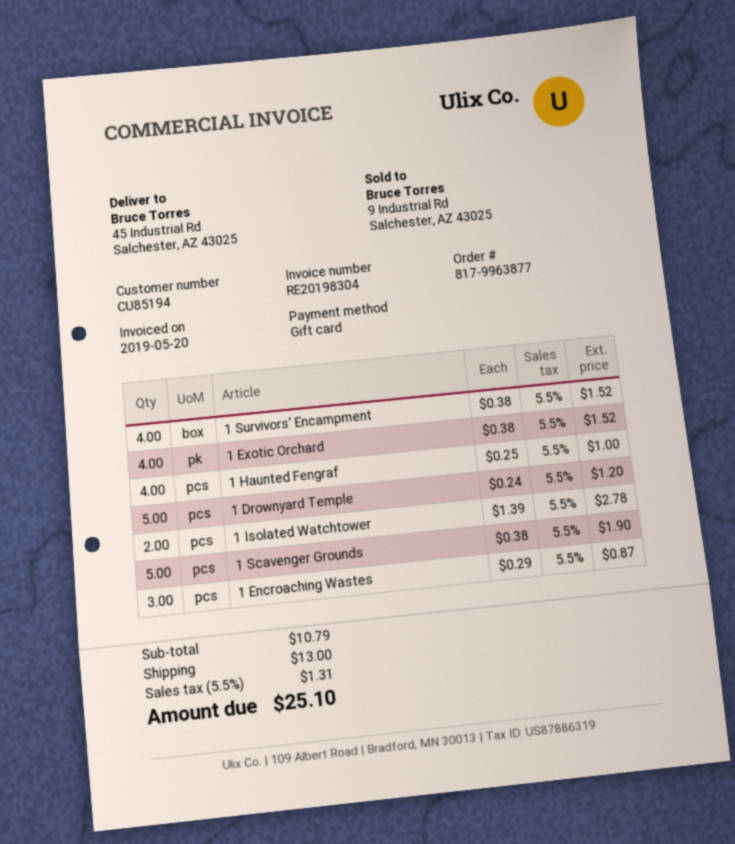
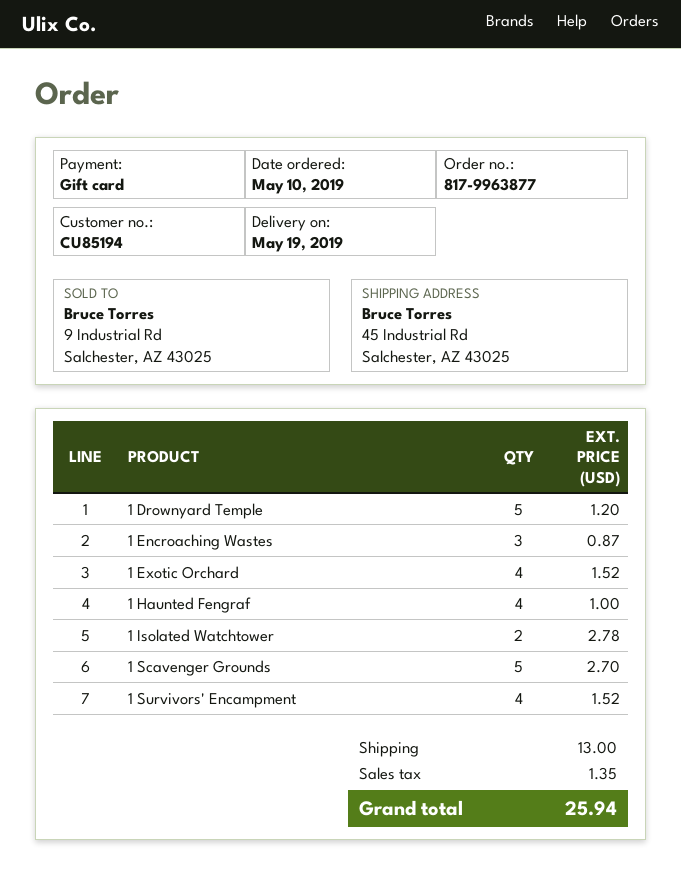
1 Scavenger Grounds: 5 for 1.90 -> 5 for 2.70
tax: 1.31 -> 1.35
total: 25.10 -> 25.94

